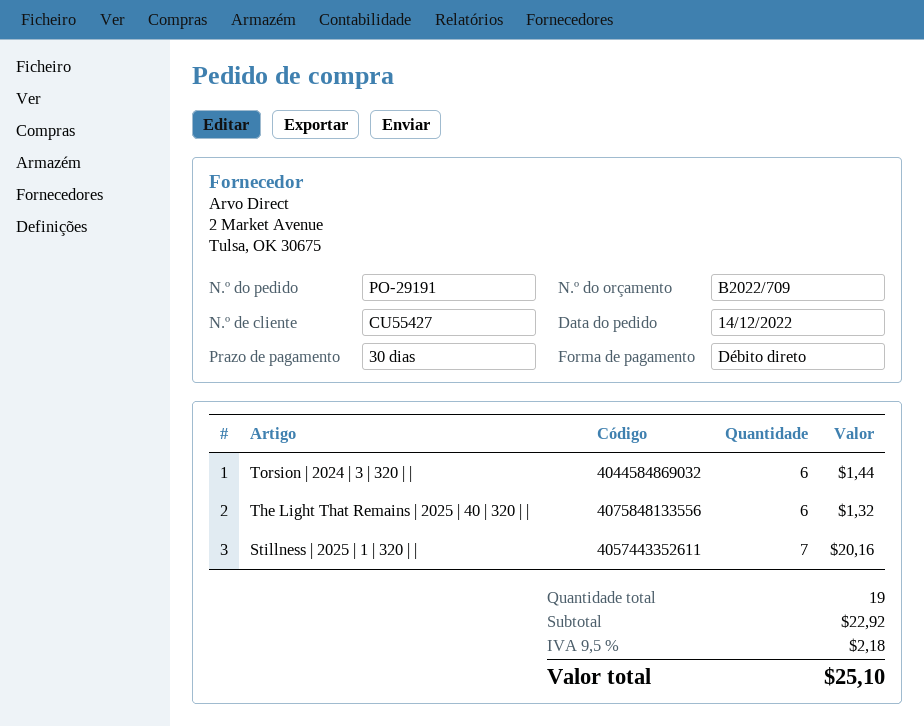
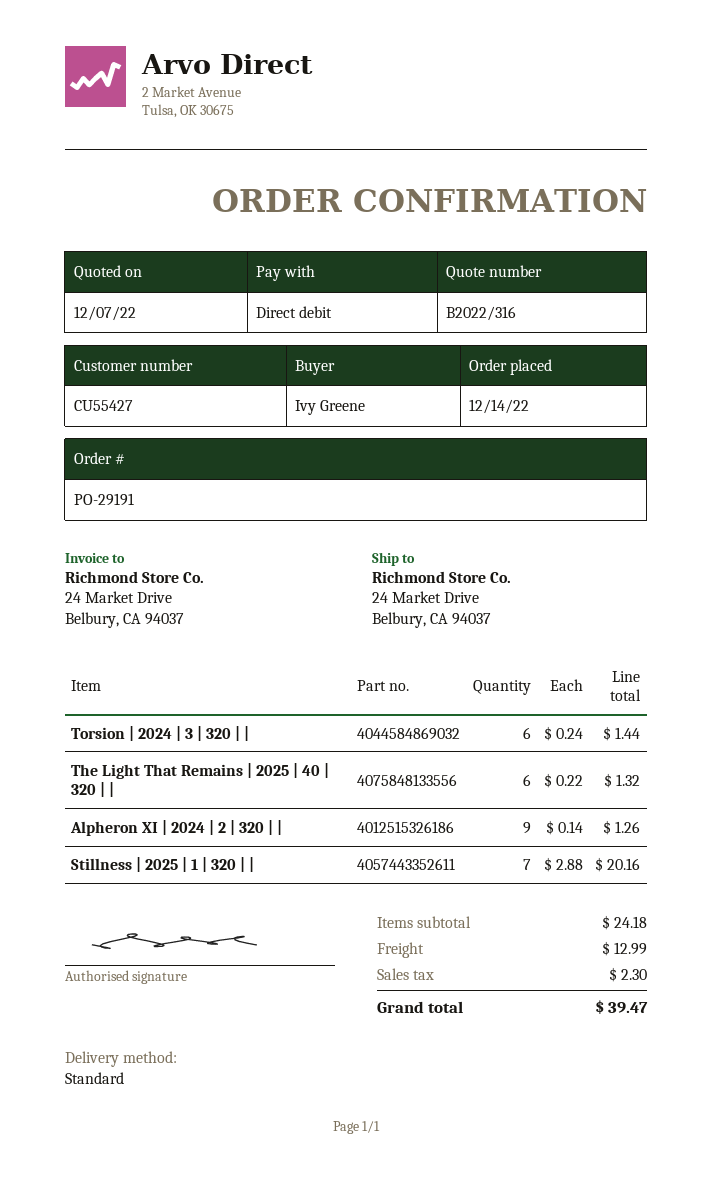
quote number: B2022/709 -> B2022/316
Alpheron XI | 2024 | 2 | 320 | |: none -> 9 for 1.26
subtotal: 22.92 -> 24.18
shipping: none -> 12.99
tax: 2.18 -> 2.30
total: 25.10 -> 39.47

